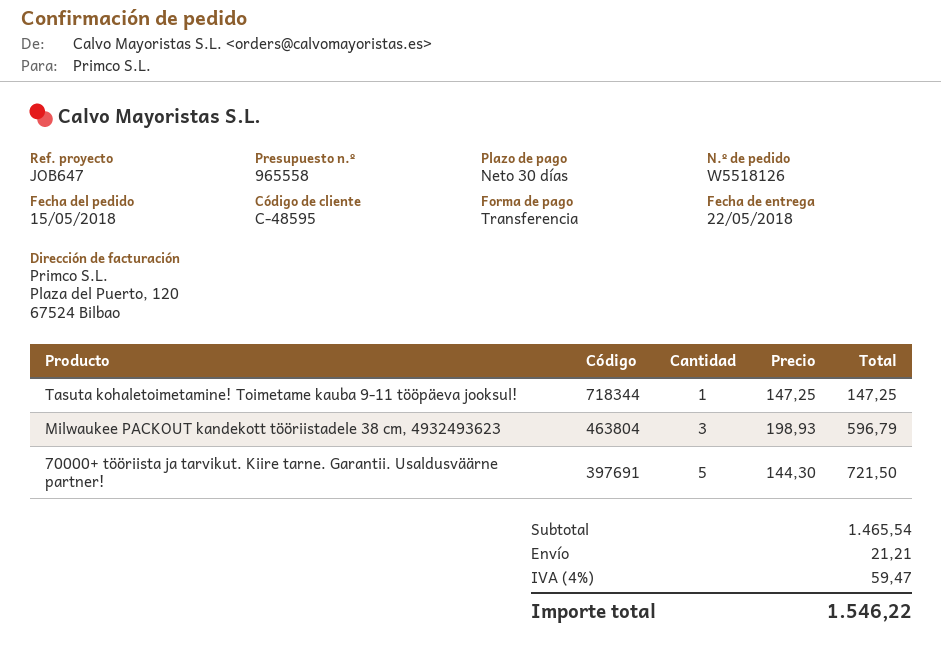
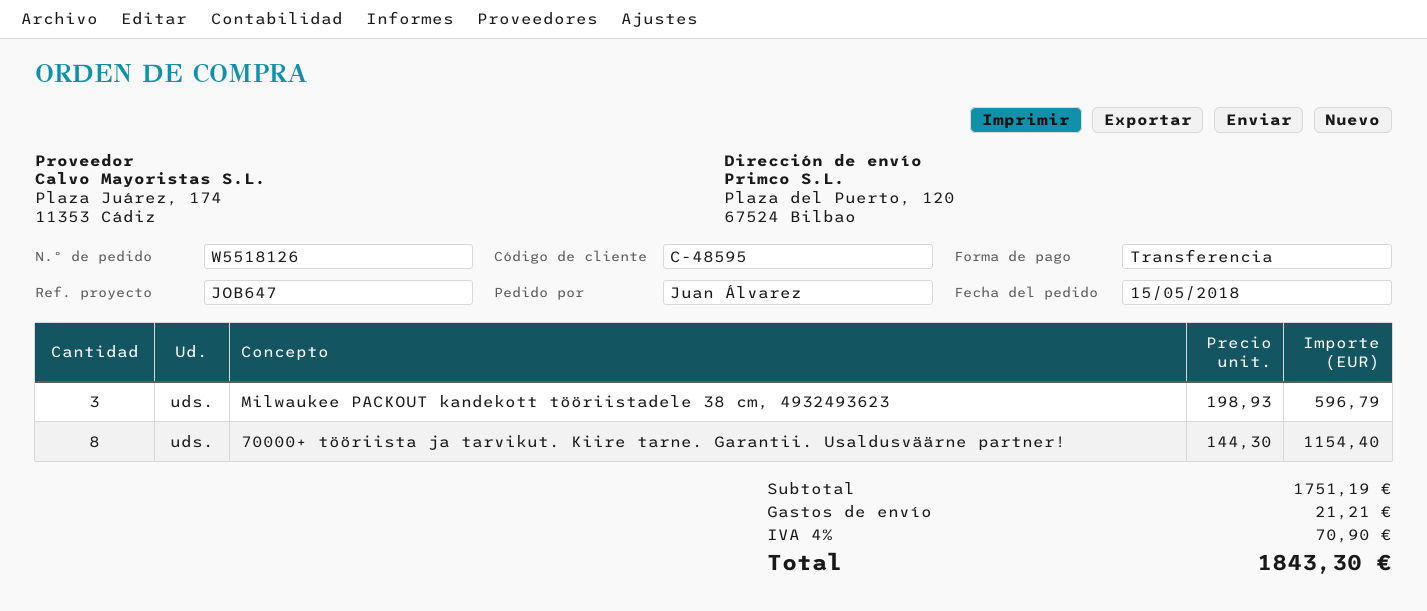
Tasuta kohaletoimetamine! Toimetame kauba 9-11 tööpäeva jooksul!: 1 x 147.25 = 147.25 -> none
70000+ tööriista ja tarvikut. Kiire tarne. Garantii. Usaldusväärne partner!: 5 x 144.30 = 721.50 -> 8 x 144.30 = 1154.40
subtotal: 1465.54 -> 1751.19
tax: 4% = 59.47 -> 4% = 70.90
total: 1546.22 -> 1843.30

